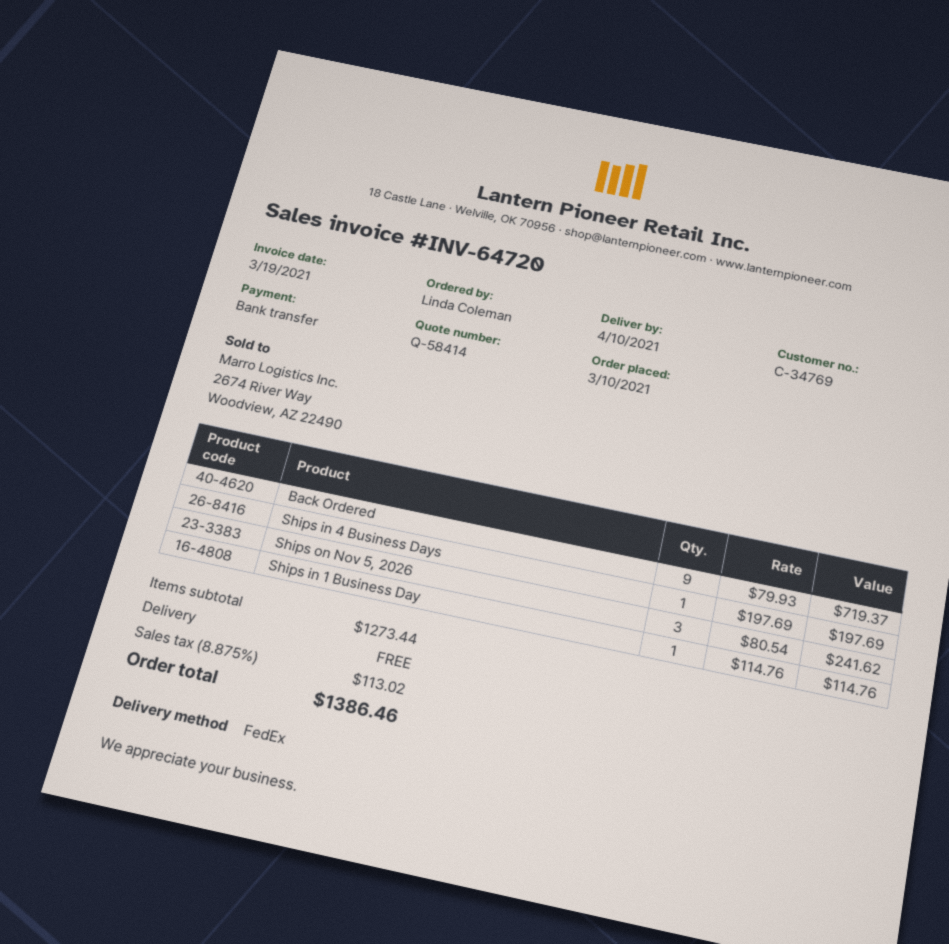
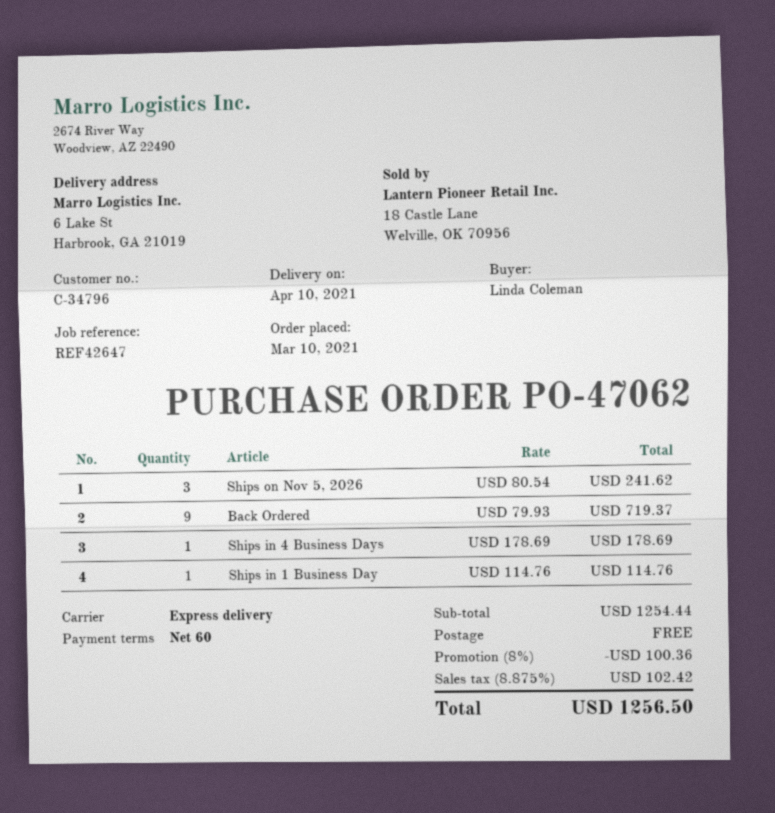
customer number: C-34769 -> C-34796
shipping method: FedEx -> express
Ships in 4 Business Days: 1 x 197.69 = 197.69 -> 1 x 178.69 = 178.69
subtotal: 1273.44 -> 1254.44
discount: none -> 8% = 100.36
tax: 8.875% = 113.02 -> 8.875% = 102.42
total: 1386.46 -> 1256.50

